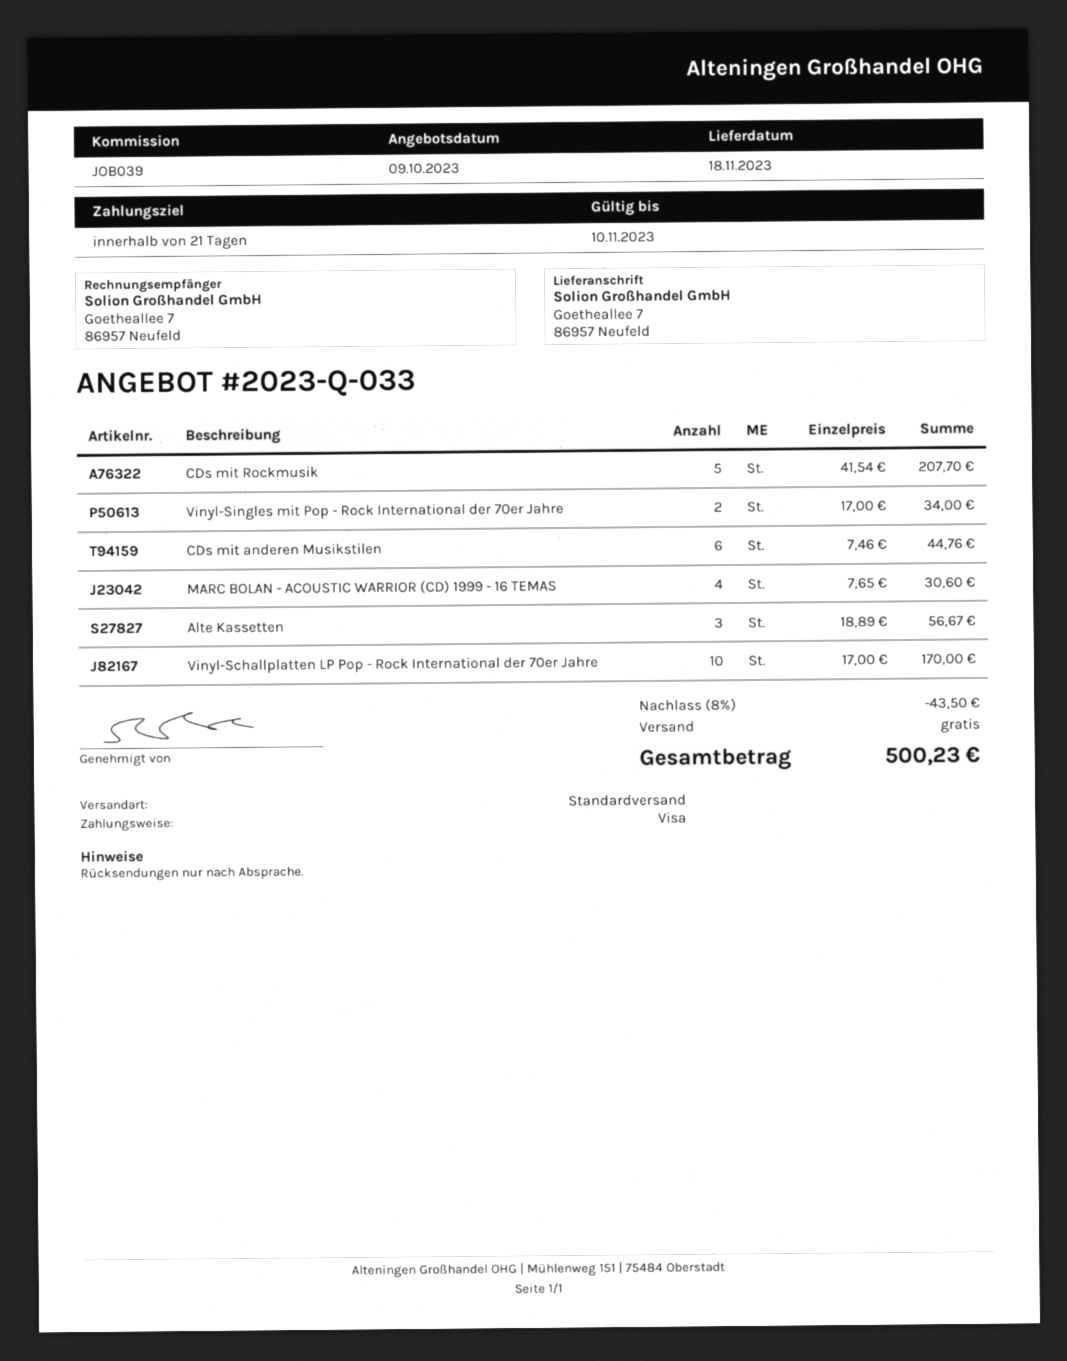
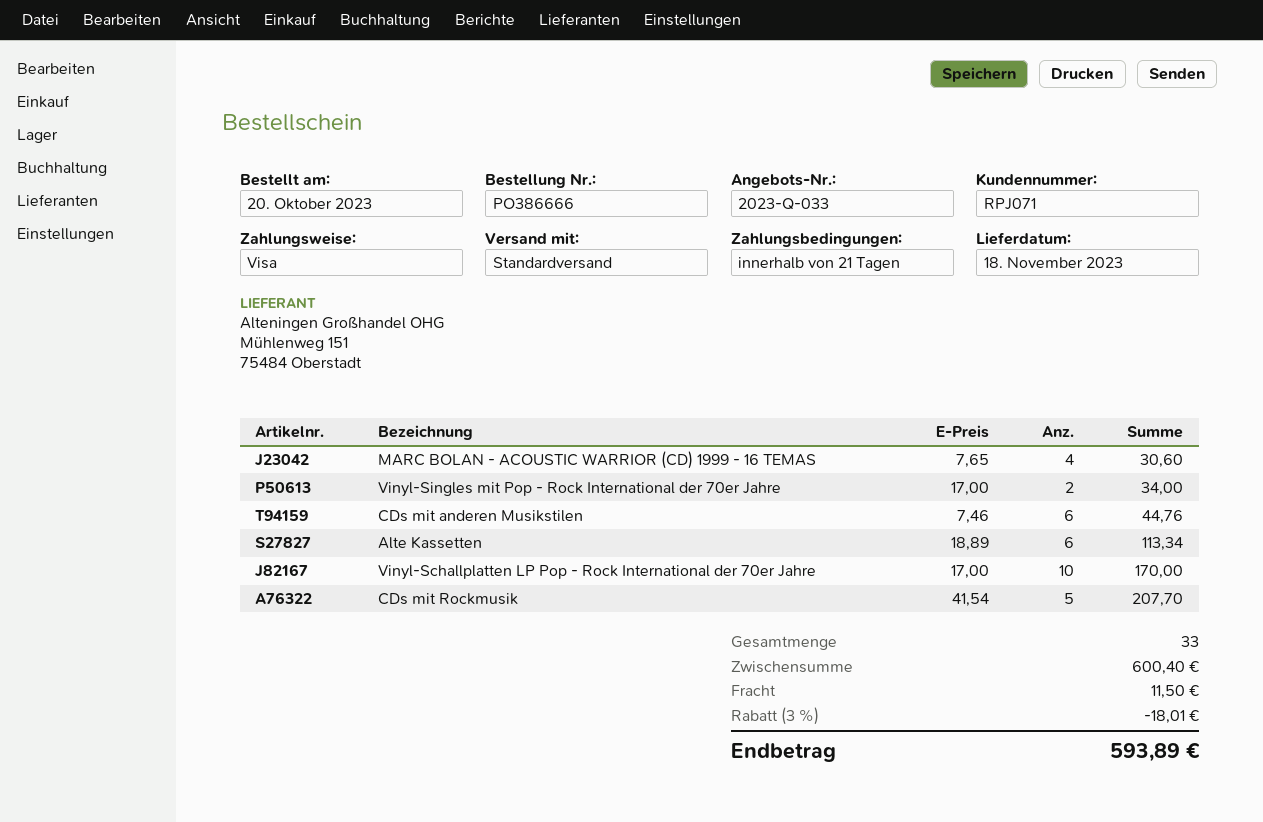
Alte Kassetten: 3 x 18.89 = 56.67 -> 6 x 18.89 = 113.34
discount: 8% = 43.50 -> 3% = 18.01
shipping: 0.00 -> 11.50
total: 500.23 -> 593.89

